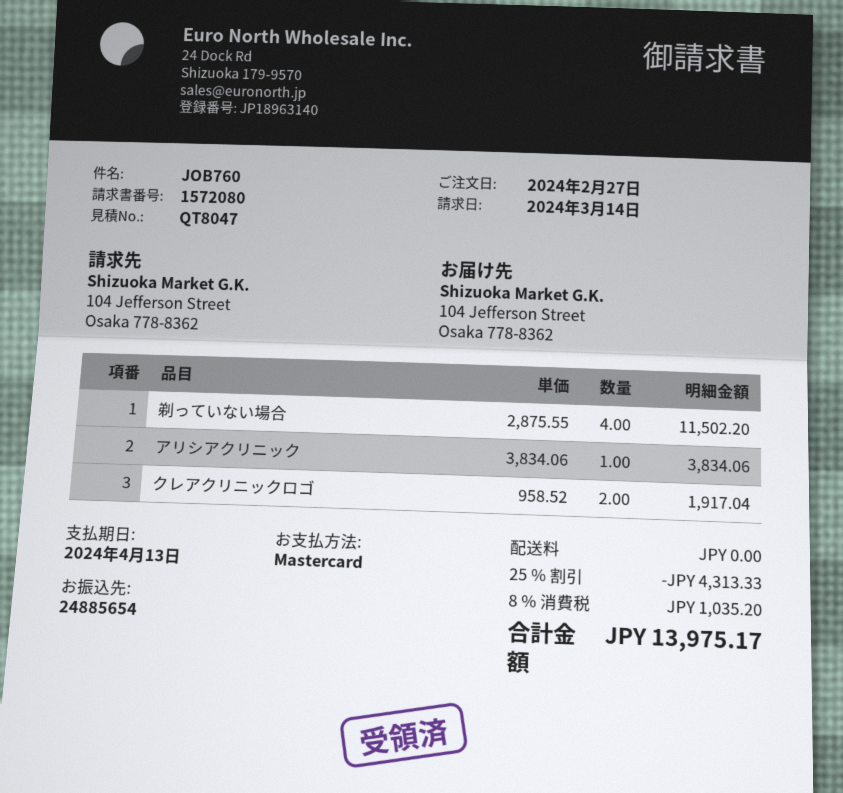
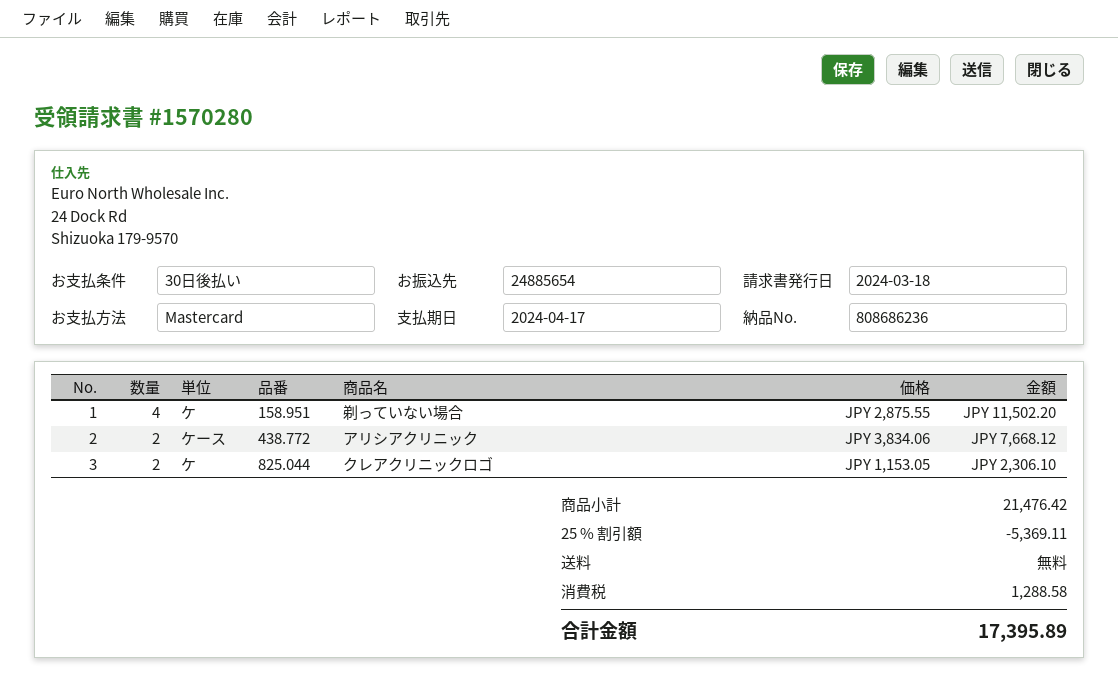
invoice number: 1572080 -> 1570280
invoice date: 2024-03-14 -> 2024-03-18
due date: 2024-04-13 -> 2024-04-17
アリシアクリニック: 1 x 3834.06 = 3834.06 -> 2 x 3834.06 = 7668.12
クレアクリニックロゴ: 2 x 958.52 = 1917.04 -> 2 x 1153.05 = 2306.10
discount: 25% = 4313.33 -> 25% = 5369.11
tax: 1035.20 -> 1288.58
total: 13975.17 -> 17395.89

